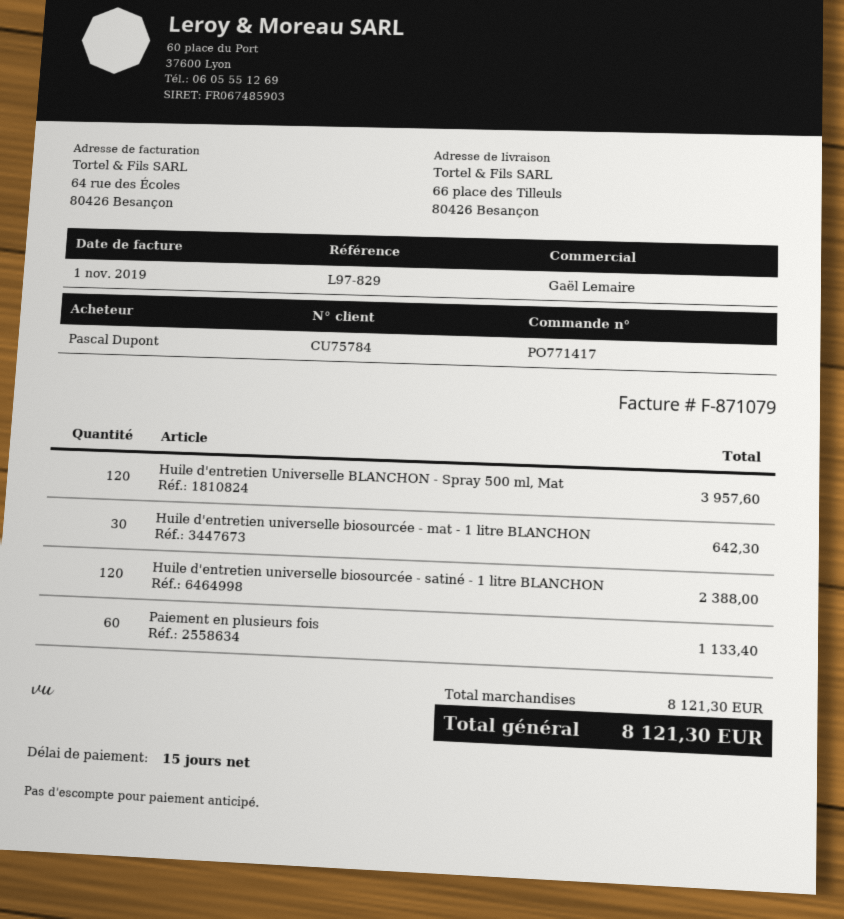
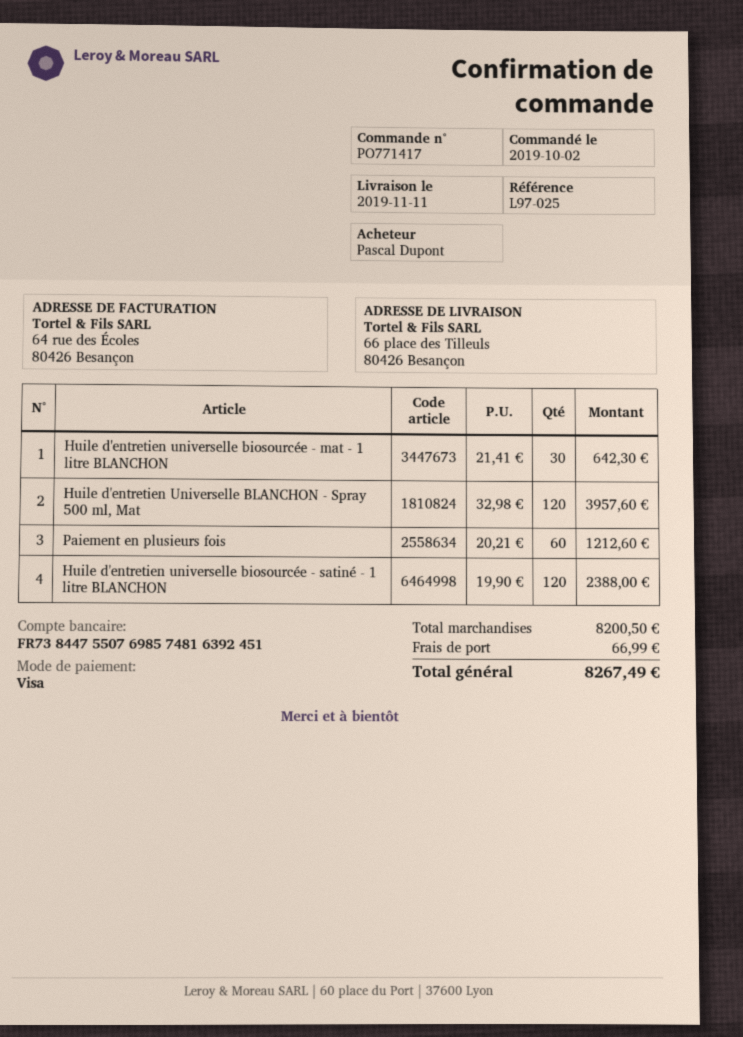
reference: L97-829 -> L97-025
Paiement en plusieurs fois: 60 for 1133.40 -> 60 for 1212.60
subtotal: 8121.30 -> 8200.50
shipping: none -> 66.99
total: 8121.30 -> 8267.49

